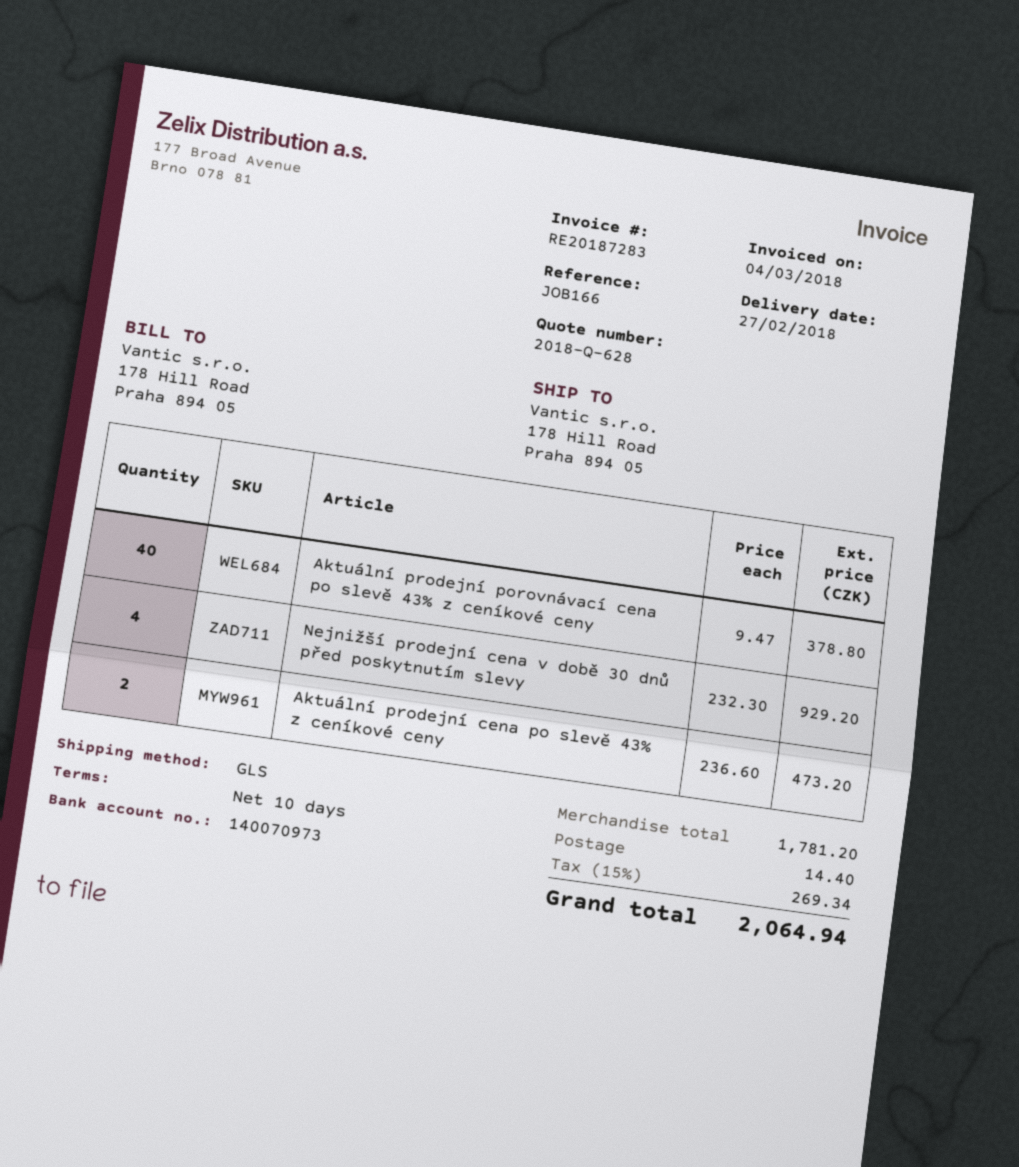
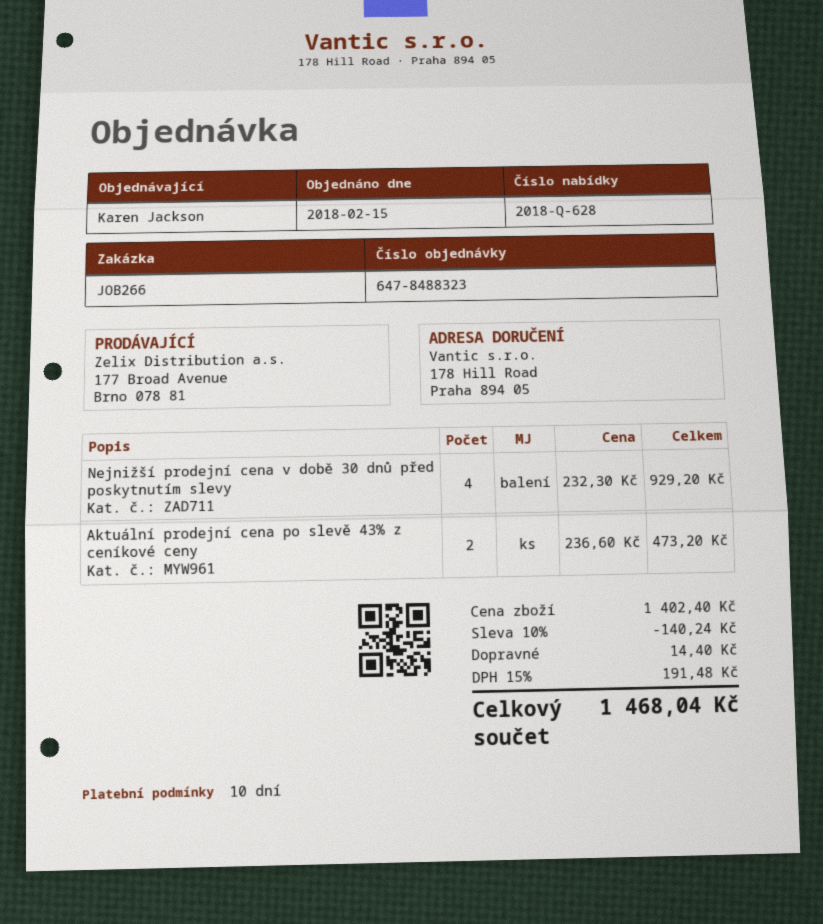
reference: JOB166 -> JOB266
Aktuální prodejní porovnávací cena po slevě 43% z ceníkové ceny: 40 x 9.47 = 378.80 -> none
subtotal: 1781.20 -> 1402.40
discount: none -> 10% = 140.24
tax: 15% = 269.34 -> 15% = 191.48
total: 2064.94 -> 1468.04

